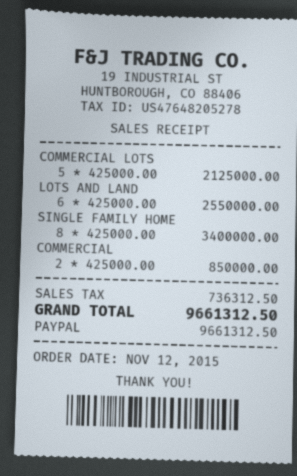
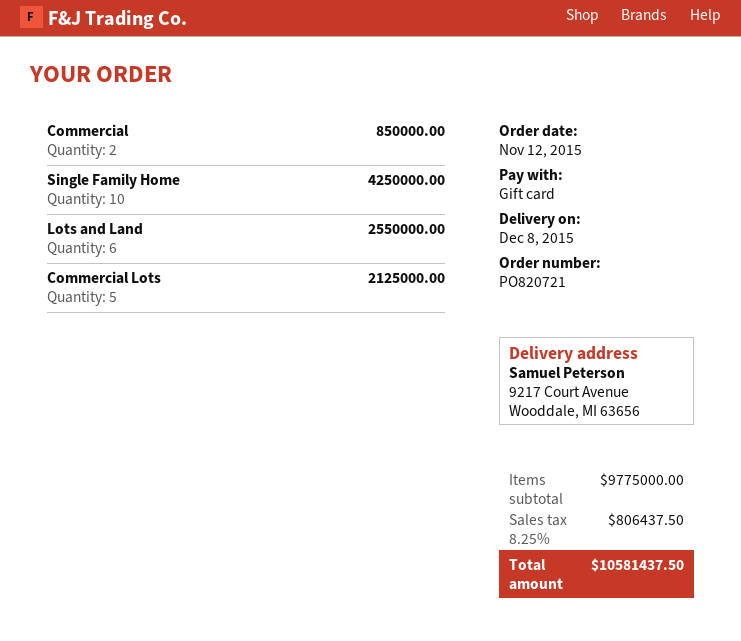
payment method: PayPal -> gift card
SINGLE FAMILY HOME: 8 for 3400000.00 -> 10 for 4250000.00
tax: 736312.50 -> 806437.50
total: 9661312.50 -> 10581437.50

